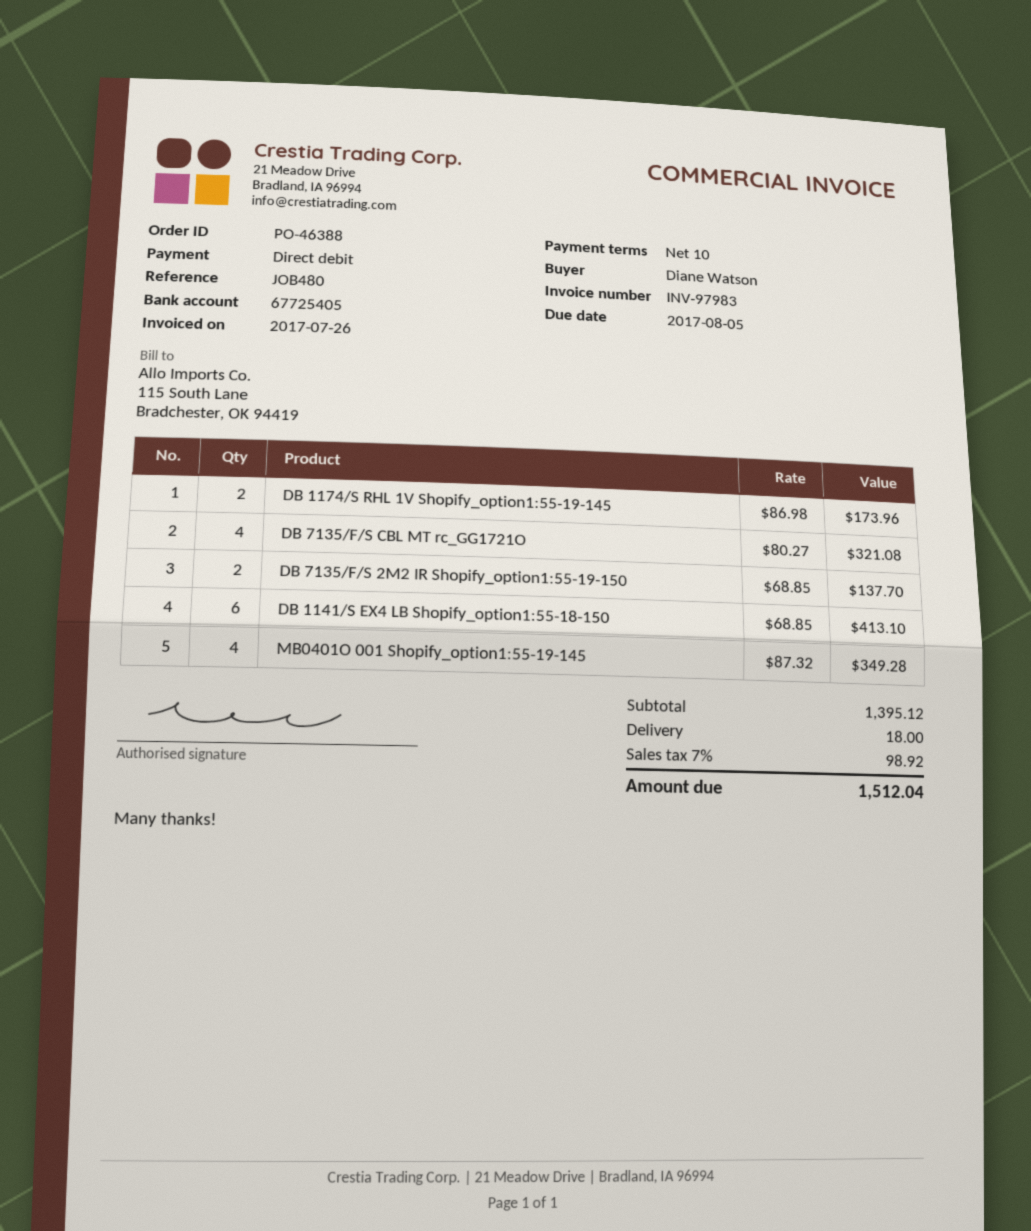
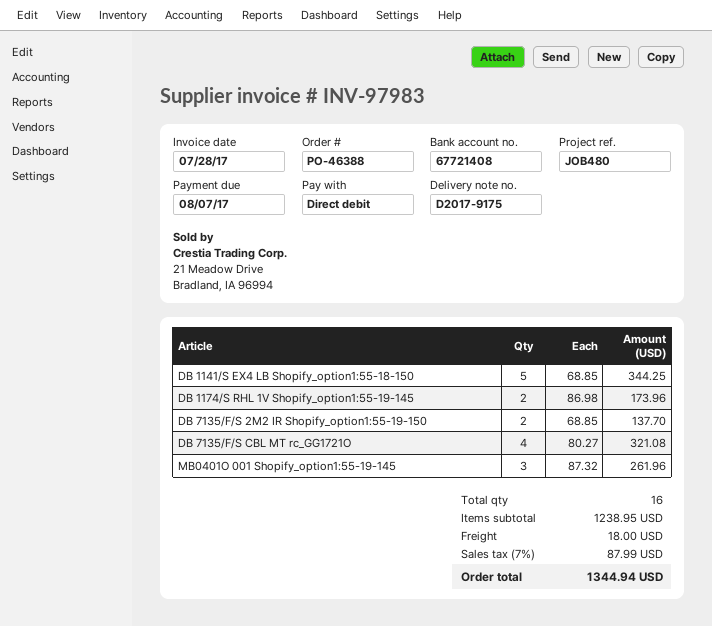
invoice date: 2017-07-26 -> 2017-07-28
due date: 2017-08-05 -> 2017-08-07
bank account: 67725405 -> 67721408
DB 1141/S EX4 LB Shopify_option1:55-18-150: 6 x 68.85 = 413.10 -> 5 x 68.85 = 344.25
MB0401O 001 Shopify_option1:55-19-145: 4 x 87.32 = 349.28 -> 3 x 87.32 = 261.96
subtotal: 1395.12 -> 1238.95
tax: 7% = 98.92 -> 7% = 87.99
total: 1512.04 -> 1344.94

